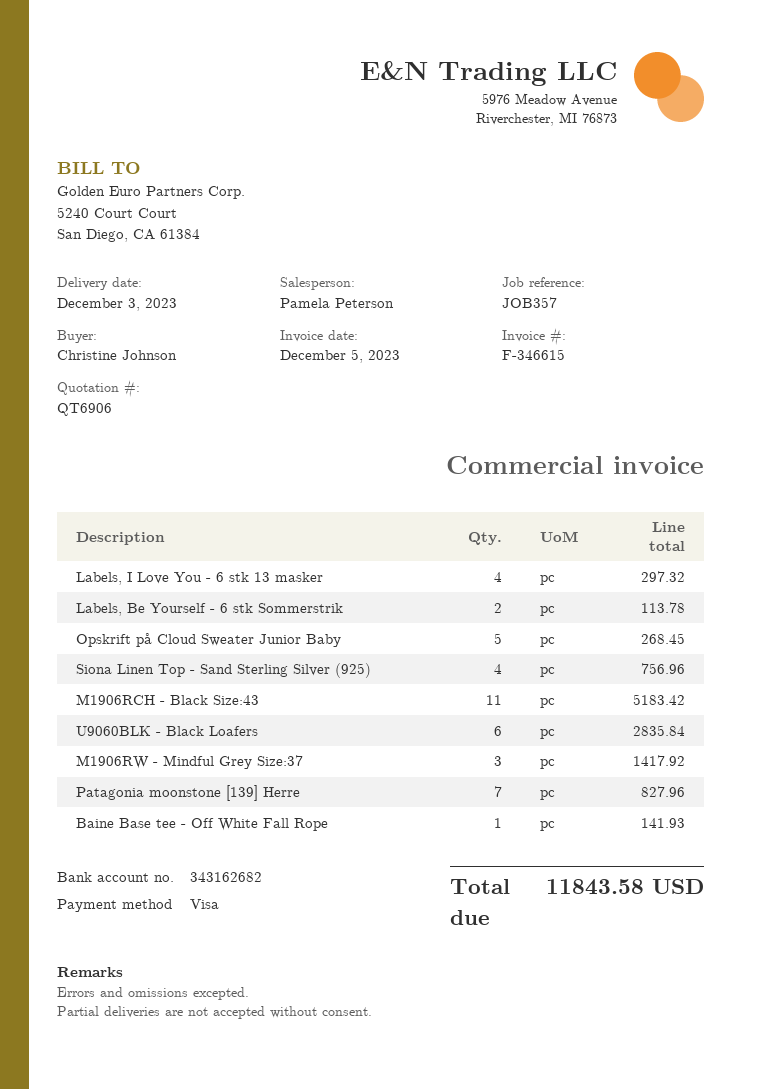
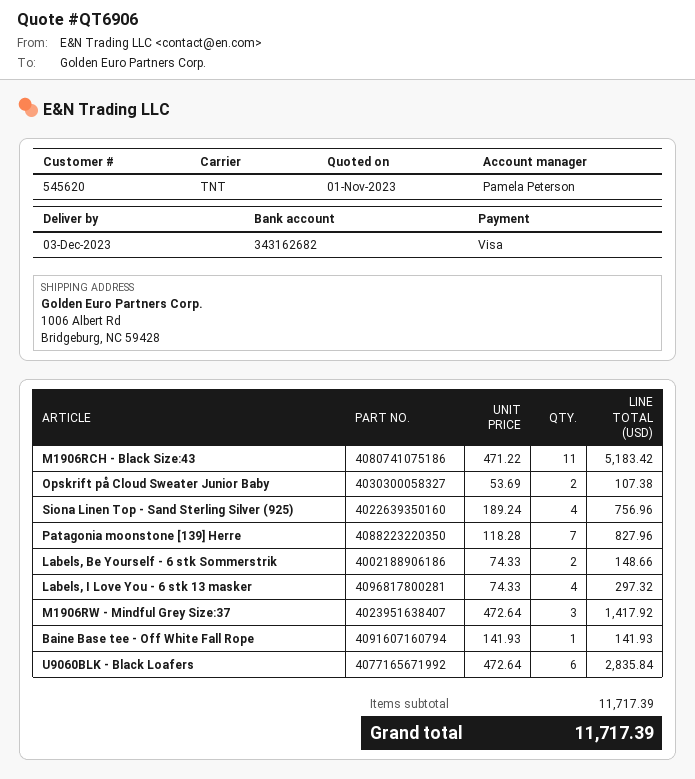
Labels, Be Yourself - 6 stk Sommerstrik: 2 for 113.78 -> 2 for 148.66
Opskrift på Cloud Sweater Junior Baby: 5 for 268.45 -> 2 for 107.38
total: 11843.58 -> 11717.39

